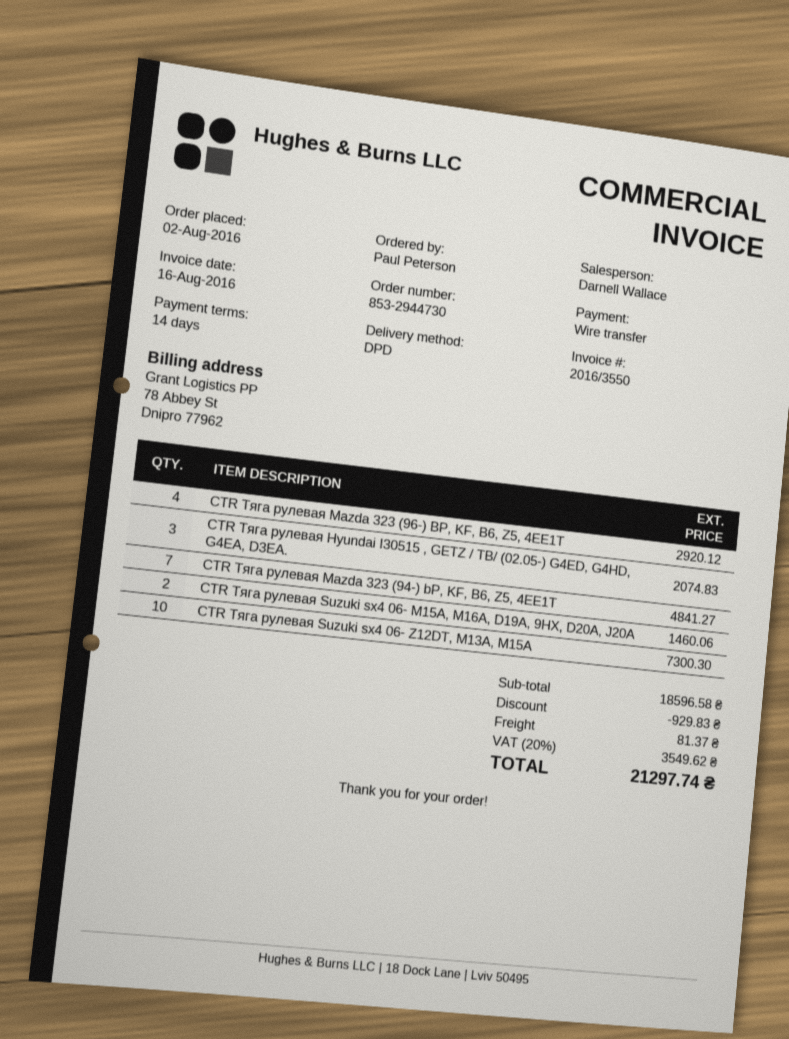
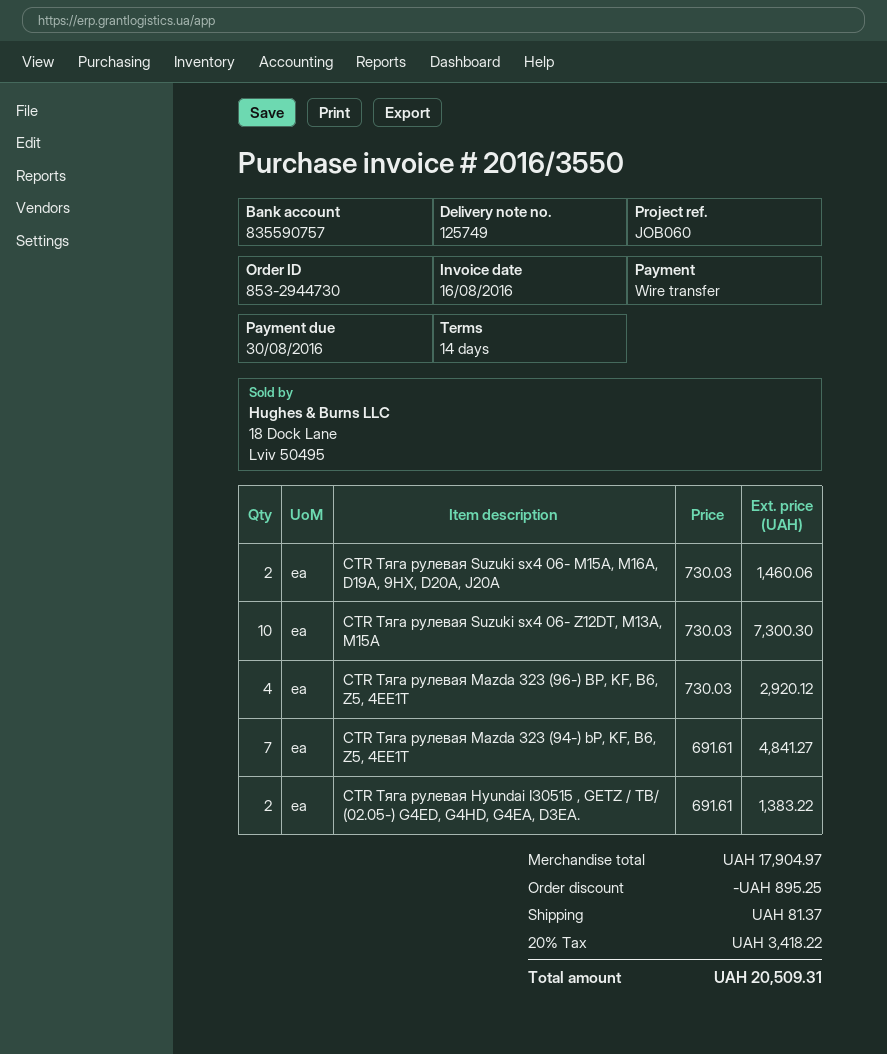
CTR Тяга рулевая Hyundai I30515 , GETZ / TB/ (02.05-) G4ED, G4HD, G4EA, D3EA.: 3 for 2074.83 -> 2 for 1383.22
subtotal: 18596.58 -> 17904.97
discount: 929.83 -> 895.25
tax: 20% = 3549.62 -> 20% = 3418.22
total: 21297.74 -> 20509.31

